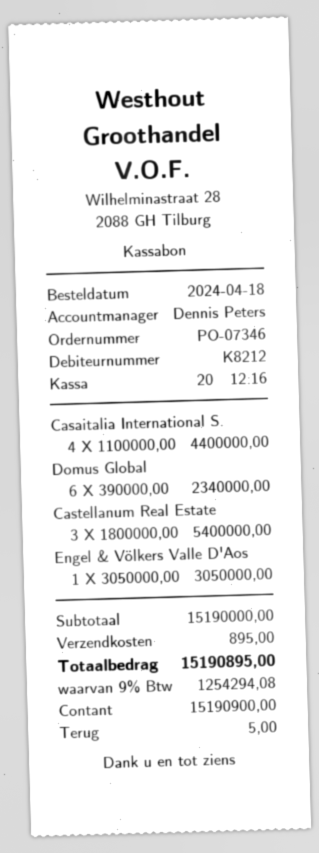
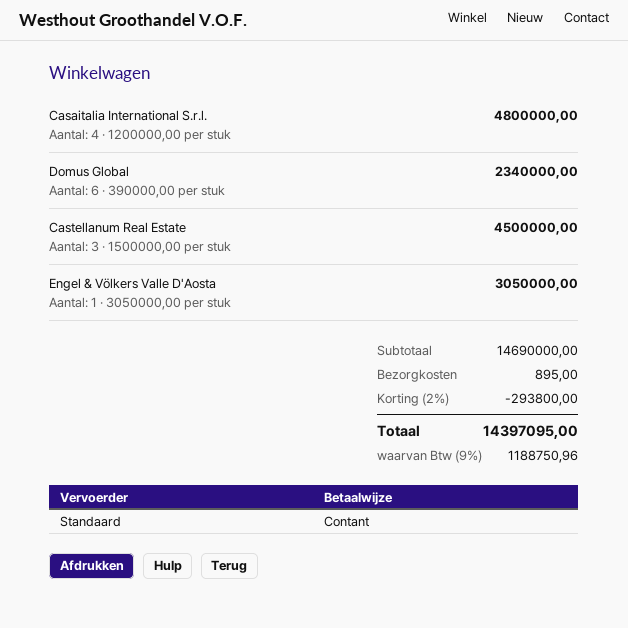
Casaitalia International S.: 4 x 1100000.00 = 4400000.00 -> 4 x 1200000.00 = 4800000.00
Castellanum Real Estate: 3 x 1800000.00 = 5400000.00 -> 3 x 1500000.00 = 4500000.00
subtotal: 15190000.00 -> 14690000.00
discount: none -> 2% = 293800.00
tax: 9% = 1254294.08 -> 9% = 1188750.96
total: 15190895.00 -> 14397095.00

